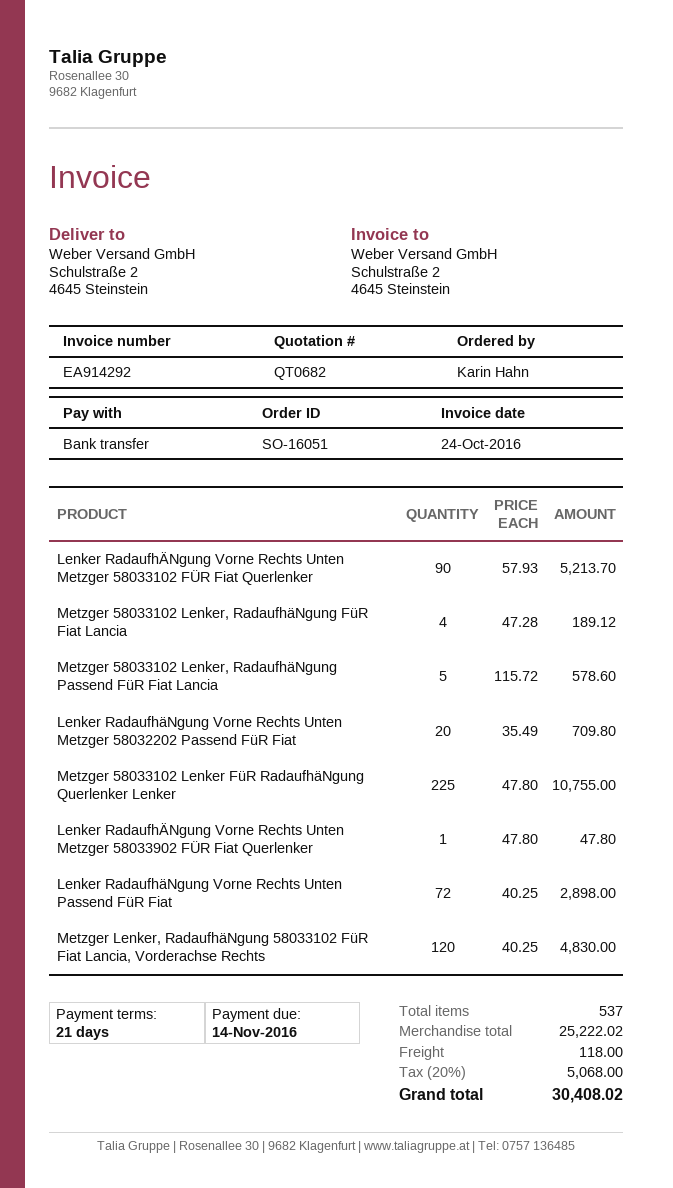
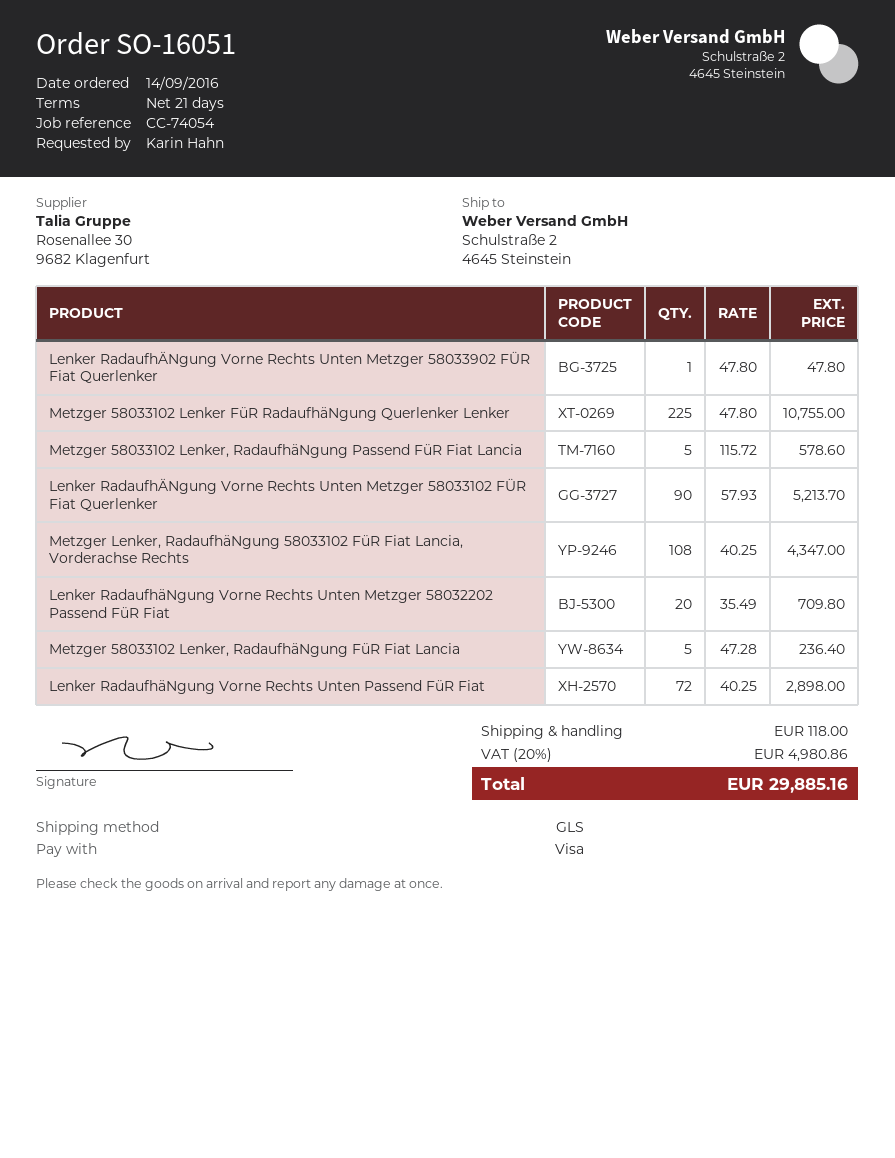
payment method: bank transfer -> Visa
Metzger 58033102 Lenker, RadaufhäNgung FüR Fiat Lancia: 4 x 47.28 = 189.12 -> 5 x 47.28 = 236.40
Metzger Lenker, RadaufhäNgung 58033102 FüR Fiat Lancia, Vorderachse Rechts: 120 x 40.25 = 4830.00 -> 108 x 40.25 = 4347.00
tax: 20% = 5068.00 -> 20% = 4980.86
total: 30408.02 -> 29885.16

